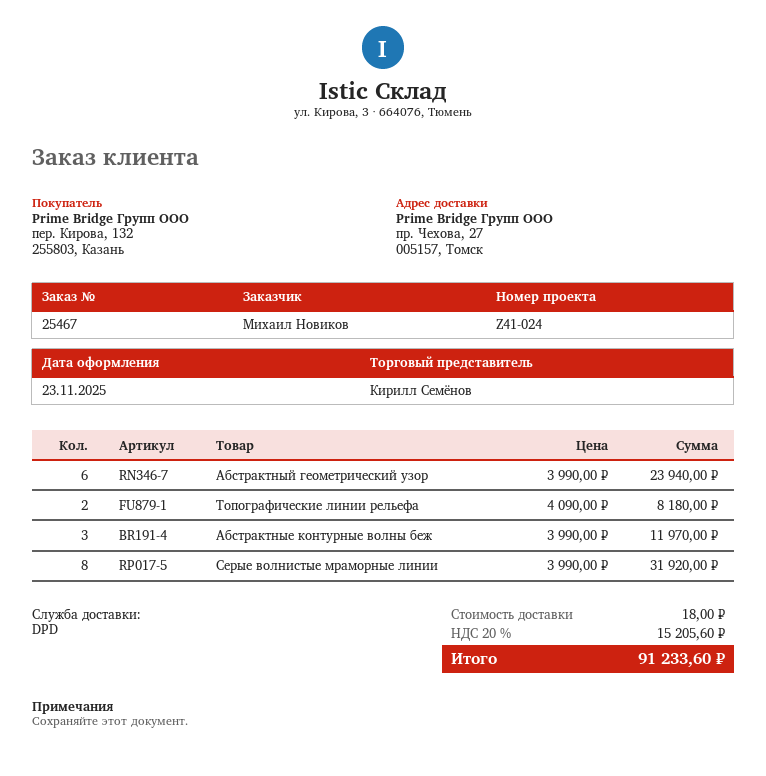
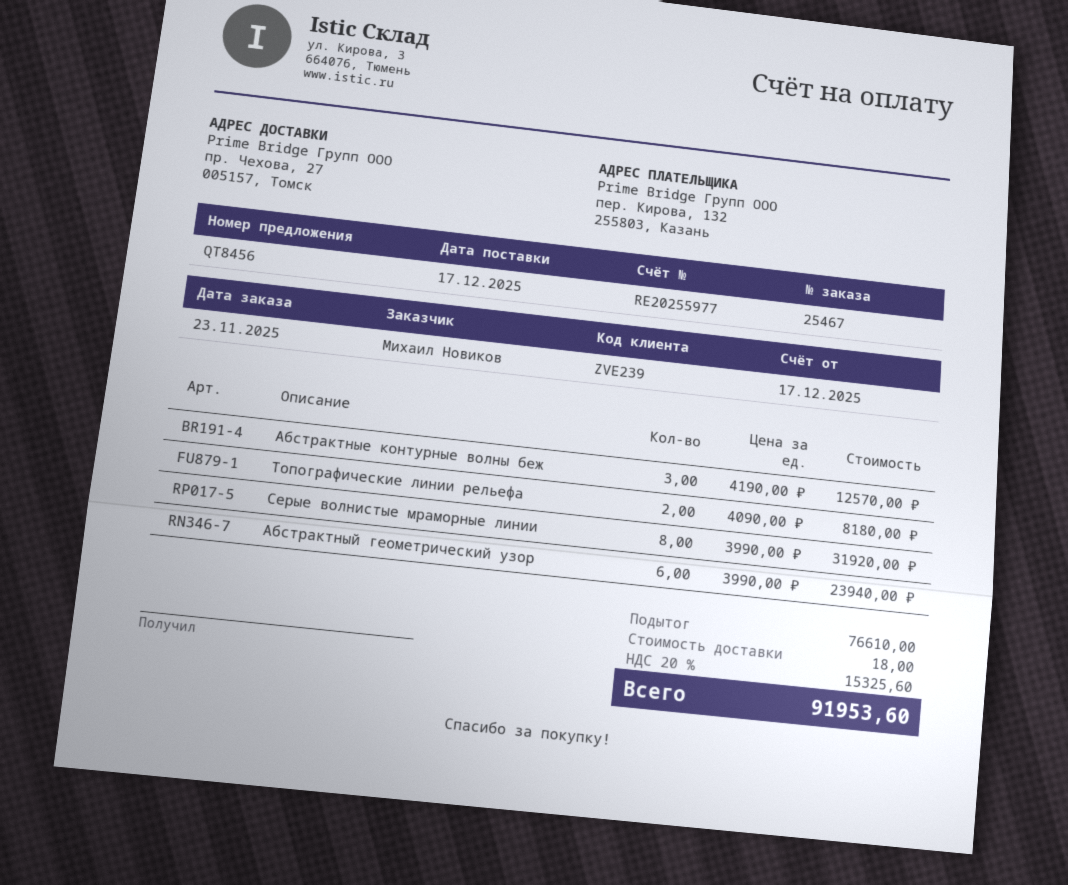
Абстрактные контурные волны беж: 3 x 3990.00 = 11970.00 -> 3 x 4190.00 = 12570.00
tax: 20% = 15205.60 -> 20% = 15325.60
total: 91233.60 -> 91953.60

